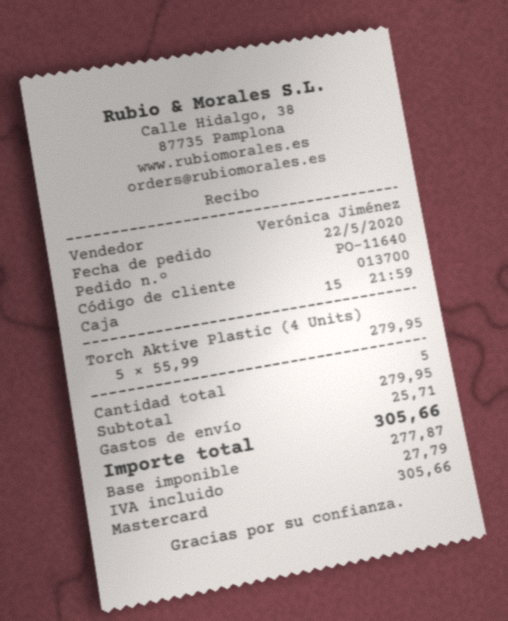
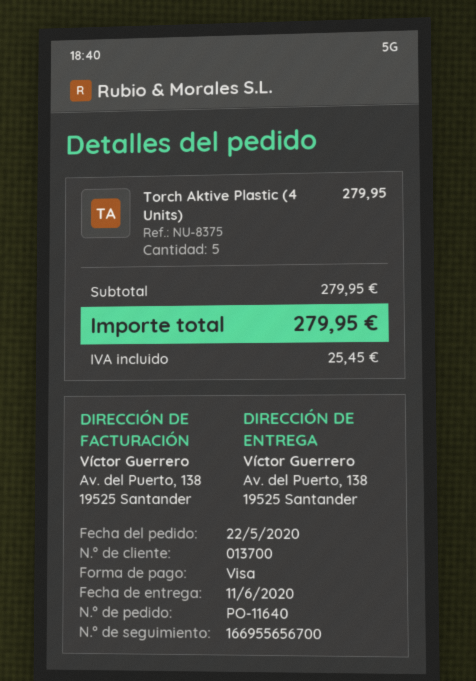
payment method: Mastercard -> Visa
shipping: 25.71 -> none
tax: 27.79 -> 25.45
total: 305.66 -> 279.95

